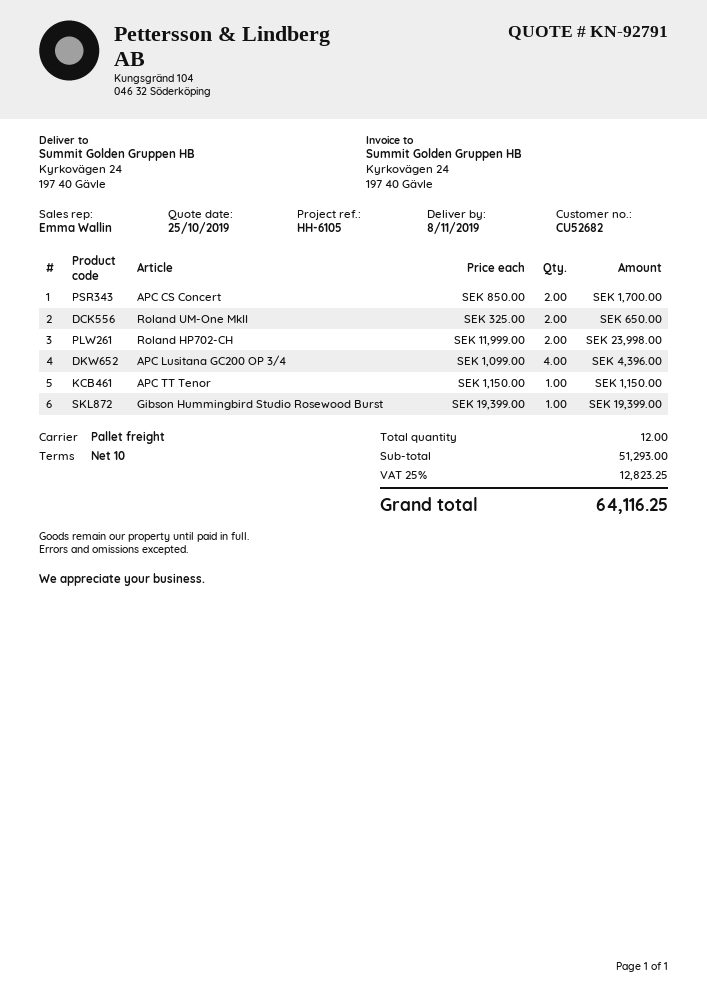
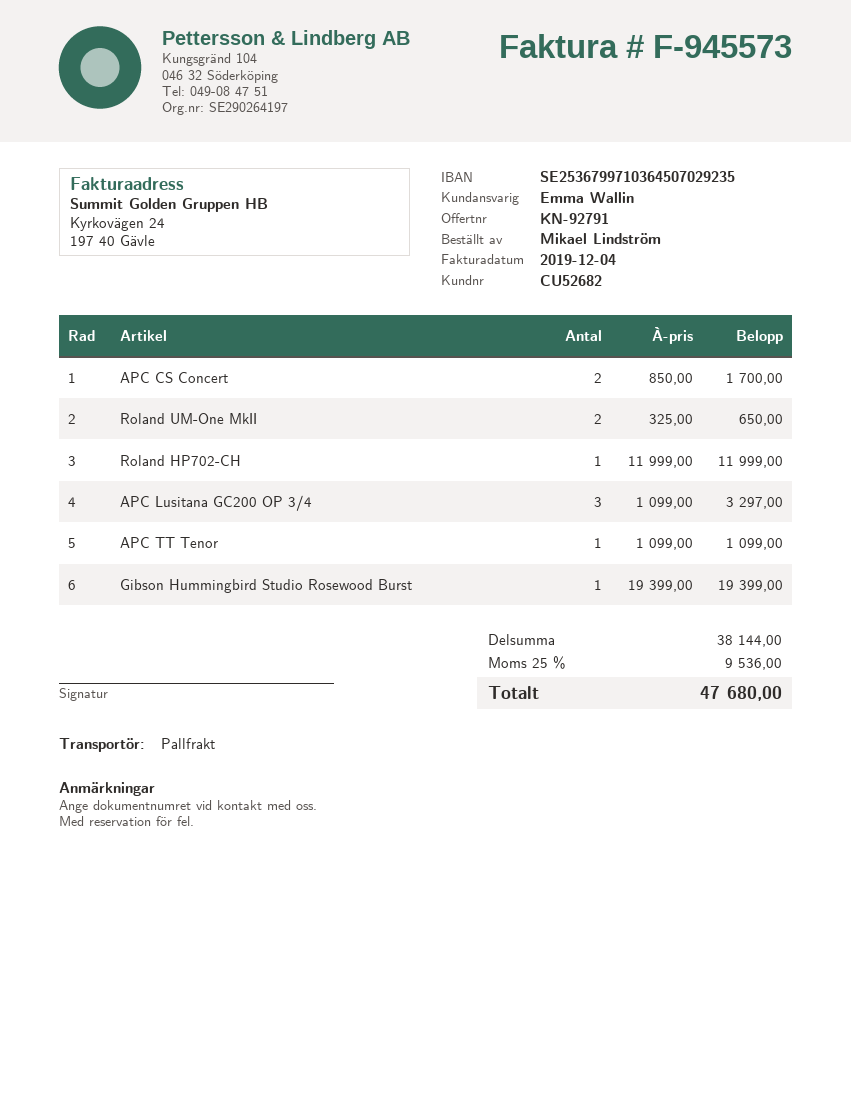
Roland HP702-CH: 2 x 11999.00 = 23998.00 -> 1 x 11999.00 = 11999.00
APC Lusitana GC200 OP 3/4: 4 x 1099.00 = 4396.00 -> 3 x 1099.00 = 3297.00
APC TT Tenor: 1 x 1150.00 = 1150.00 -> 1 x 1099.00 = 1099.00
subtotal: 51293.00 -> 38144.00
tax: 25% = 12823.25 -> 25% = 9536.00
total: 64116.25 -> 47680.00

